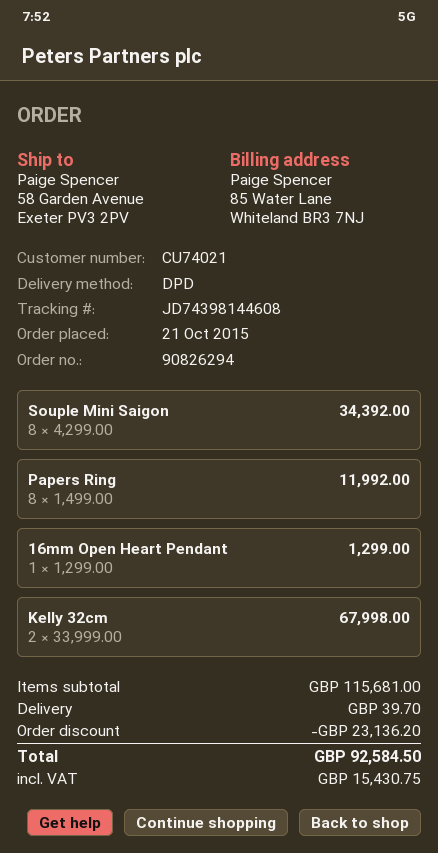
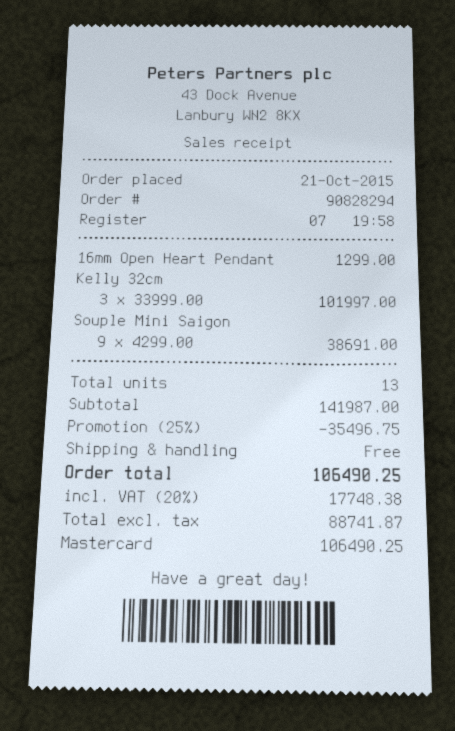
order number: 90826294 -> 90828294
Souple Mini Saigon: 8 x 4299.00 = 34392.00 -> 9 x 4299.00 = 38691.00
Papers Ring: 8 x 1499.00 = 11992.00 -> none
Kelly 32cm: 2 x 33999.00 = 67998.00 -> 3 x 33999.00 = 101997.00
subtotal: 115681.00 -> 141987.00
discount: 23136.20 -> 35496.75
shipping: 39.70 -> 0.00
tax: 15430.75 -> 17748.38
total: 92584.50 -> 106490.25

